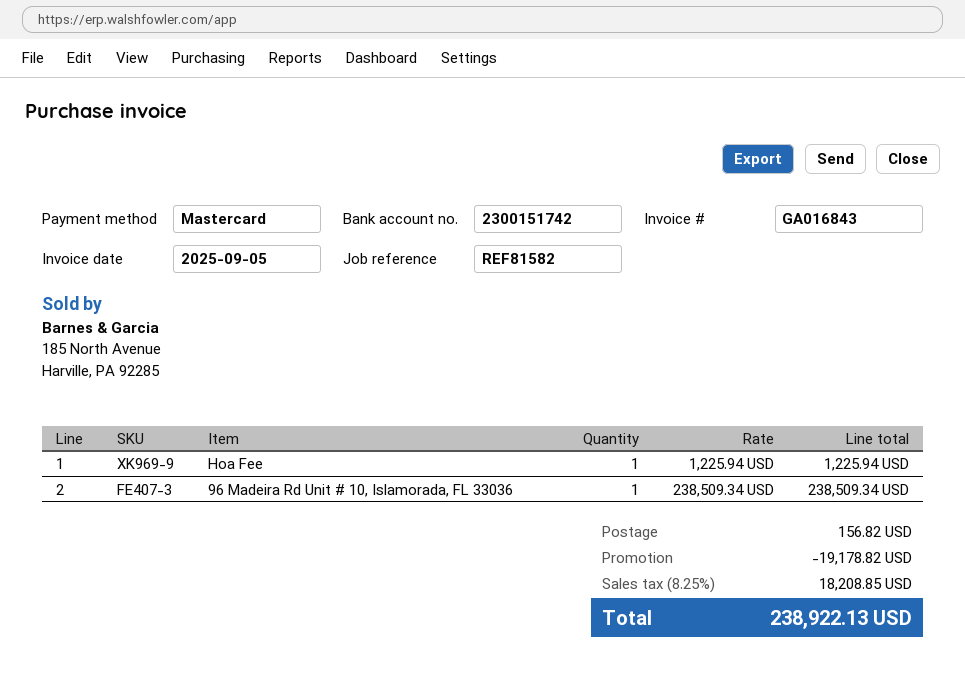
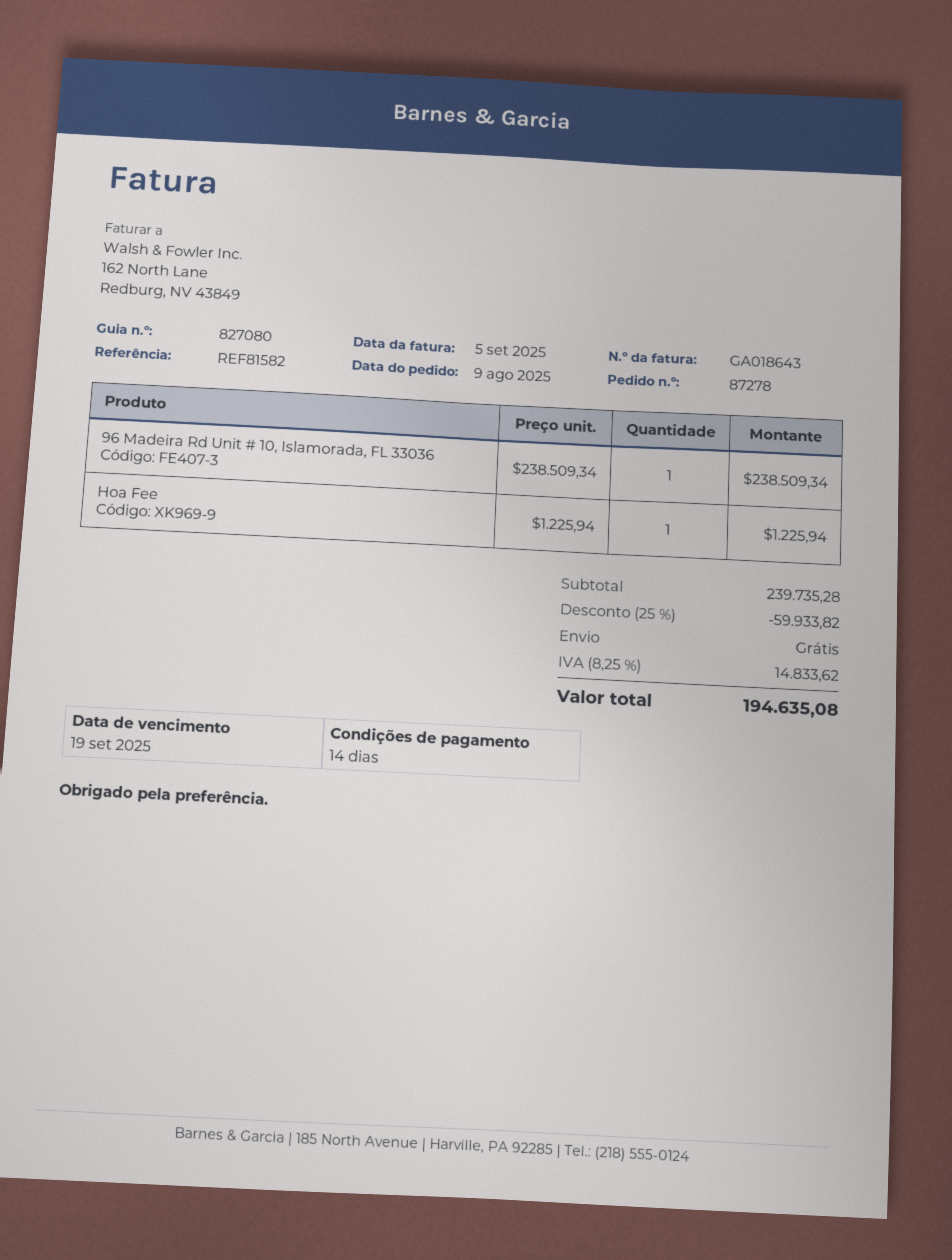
invoice number: GA016843 -> GA018643
discount: 19178.82 -> 59933.82
shipping: 156.82 -> 0.00
tax: 8.25% = 18208.85 -> 8.25% = 14833.62
total: 238922.13 -> 194635.08

